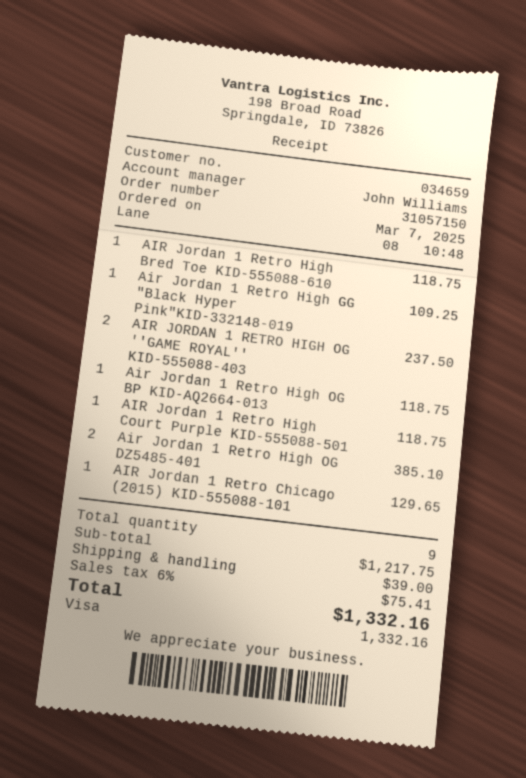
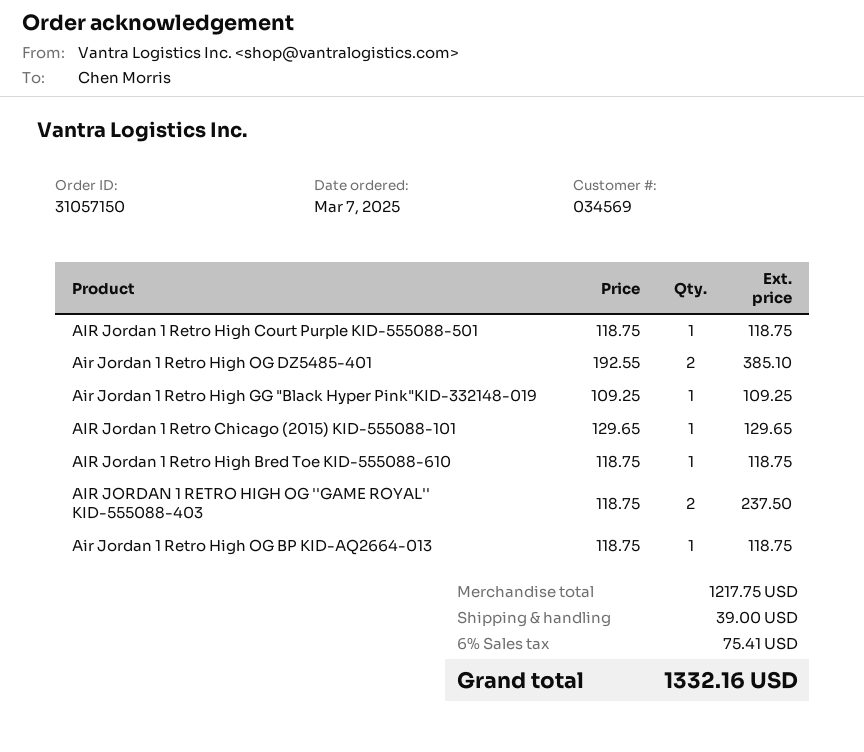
customer number: 034659 -> 034569

